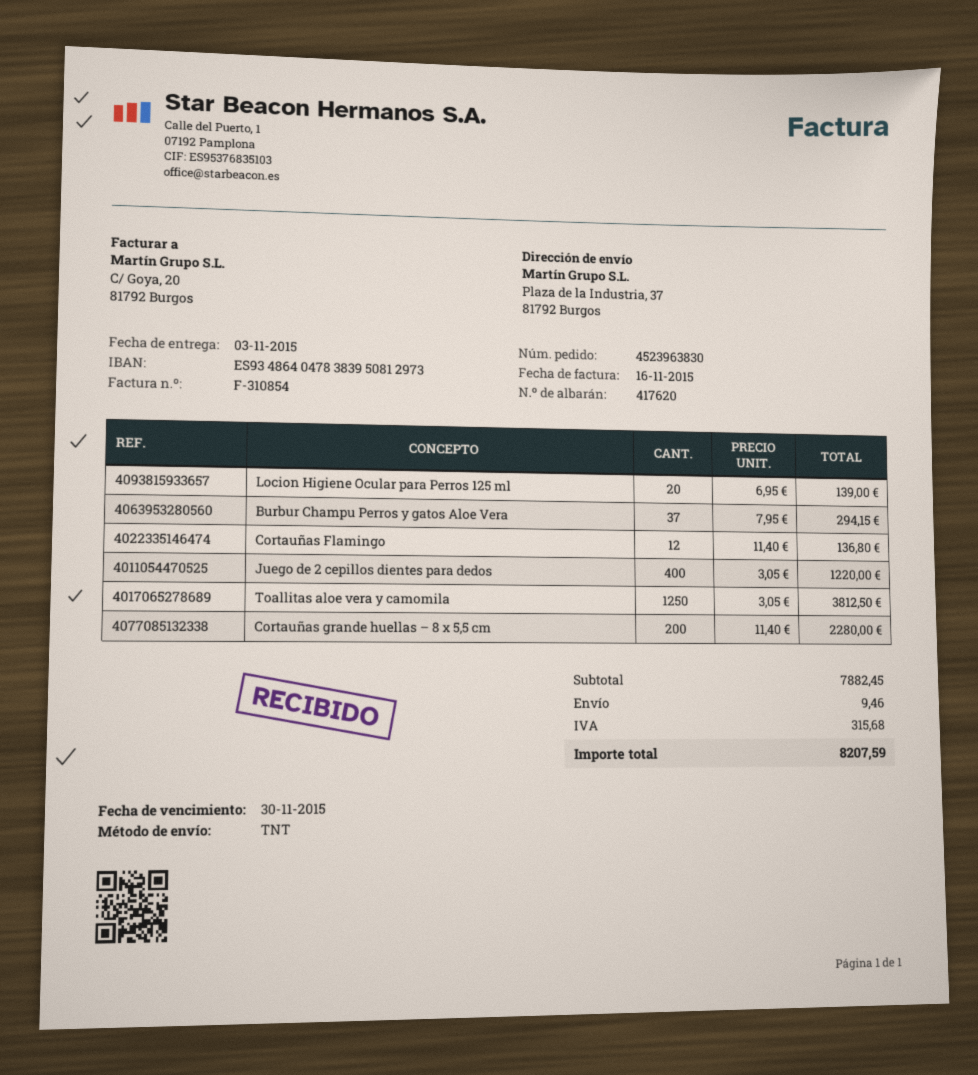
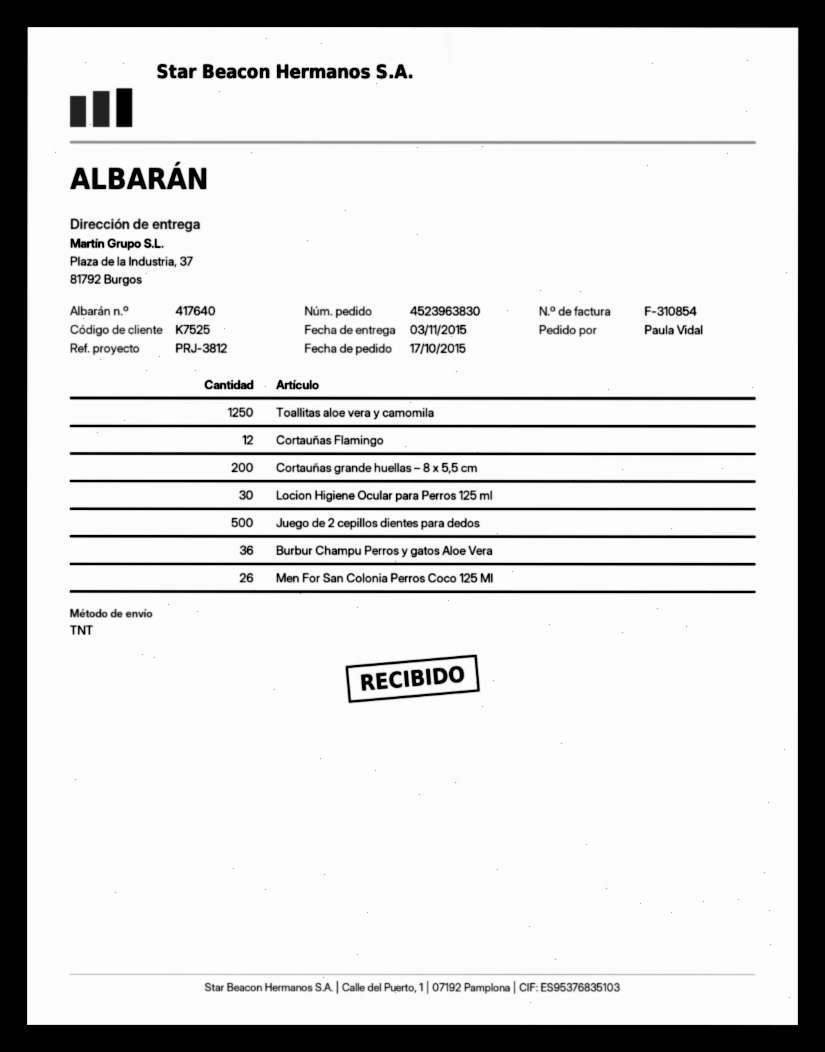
delivery note number: 417620 -> 417640
Locion Higiene Ocular para Perros 125 ml: 20 -> 30
Burbur Champu Perros y gatos Aloe Vera: 37 -> 36
Juego de 2 cepillos dientes para dedos: 400 -> 500
Men For San Colonia Perros Coco 125 Ml: none -> 26

